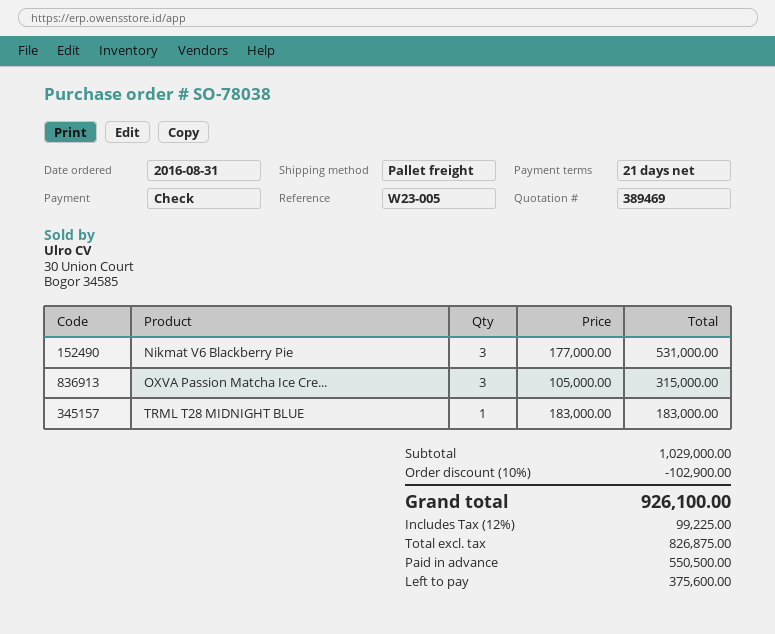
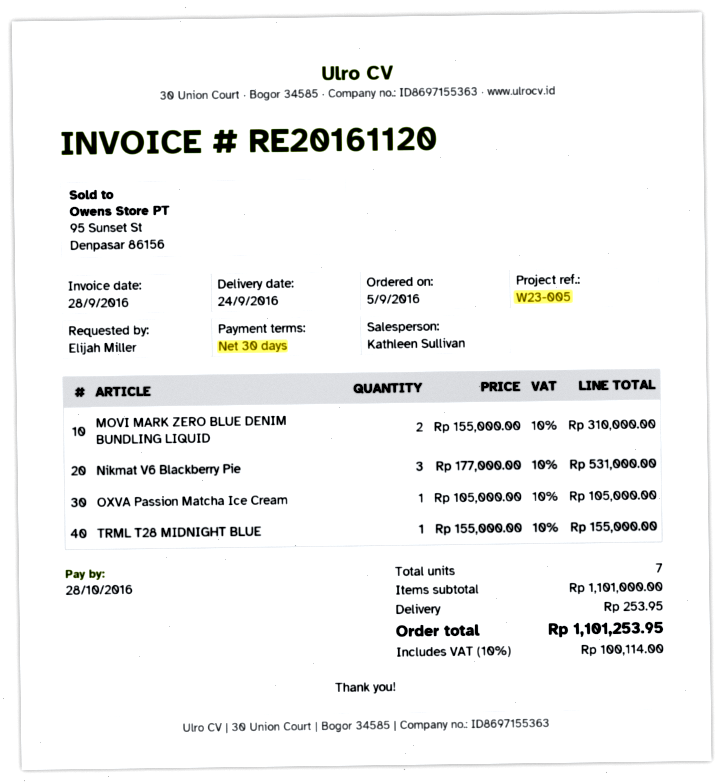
order date: 2016-08-31 -> 2016-09-05
payment terms: 21 days -> 30 days
OXVA Passion Matcha Ice Cre...: 3 x 105000.00 = 315000.00 -> 1 x 105000.00 = 105000.00
TRML T28 MIDNIGHT BLUE: 1 x 183000.00 = 183000.00 -> 1 x 155000.00 = 155000.00
MOVI MARK ZERO BLUE DENIM BUNDLING LIQUID: none -> 2 x 155000.00 = 310000.00
subtotal: 1029000.00 -> 1101000.00
discount: 10% = 102900.00 -> none
shipping: none -> 253.95
tax: 12% = 99225.00 -> 10% = 100114.00
total: 926100.00 -> 1101253.95

